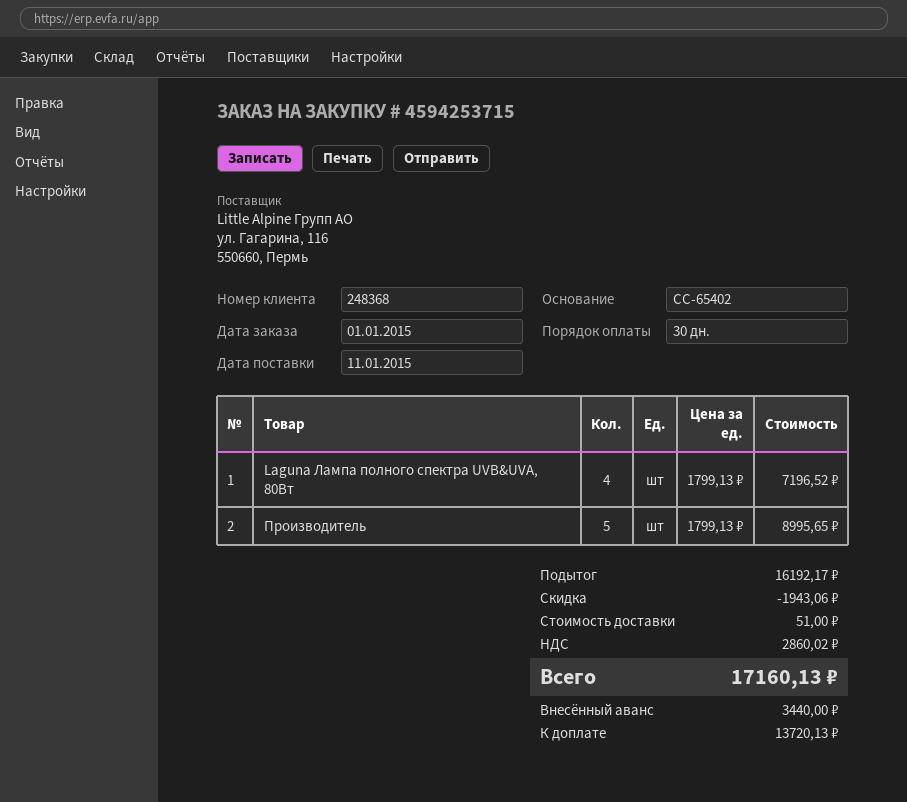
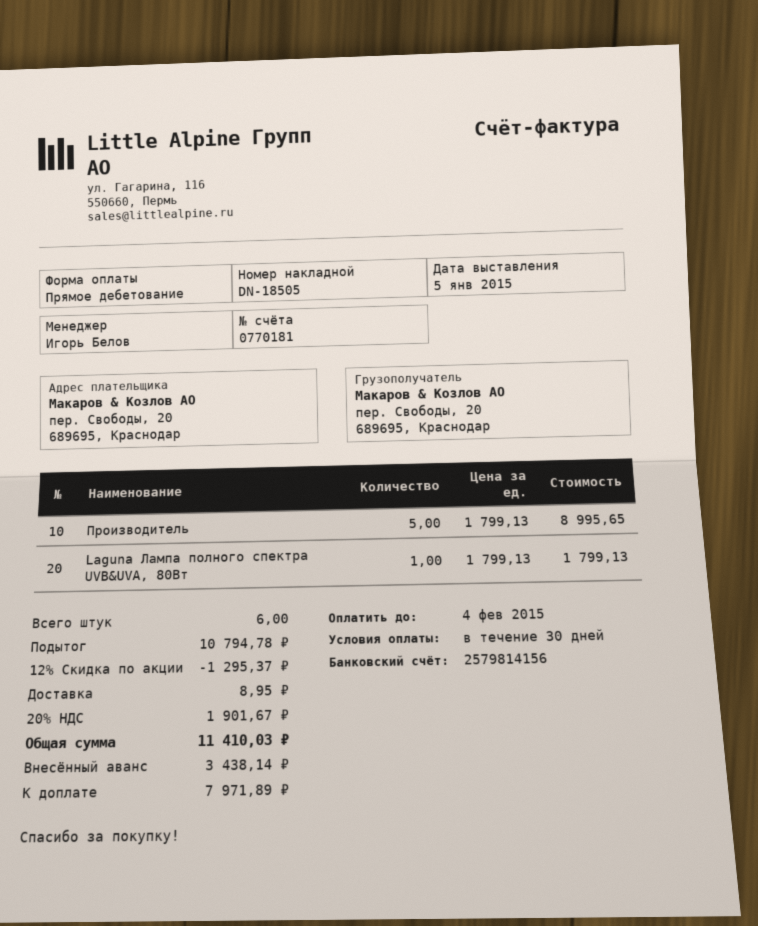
Laguna Лампа полного спектра UVB&UVA, 80Вт: 4 x 1799.13 = 7196.52 -> 1 x 1799.13 = 1799.13
subtotal: 16192.17 -> 10794.78
discount: 1943.06 -> 1295.37
shipping: 51.00 -> 8.95
tax: 2860.02 -> 1901.67
total: 17160.13 -> 11410.03
deposit: 3440.00 -> 3438.14
balance: 13720.13 -> 7971.89

